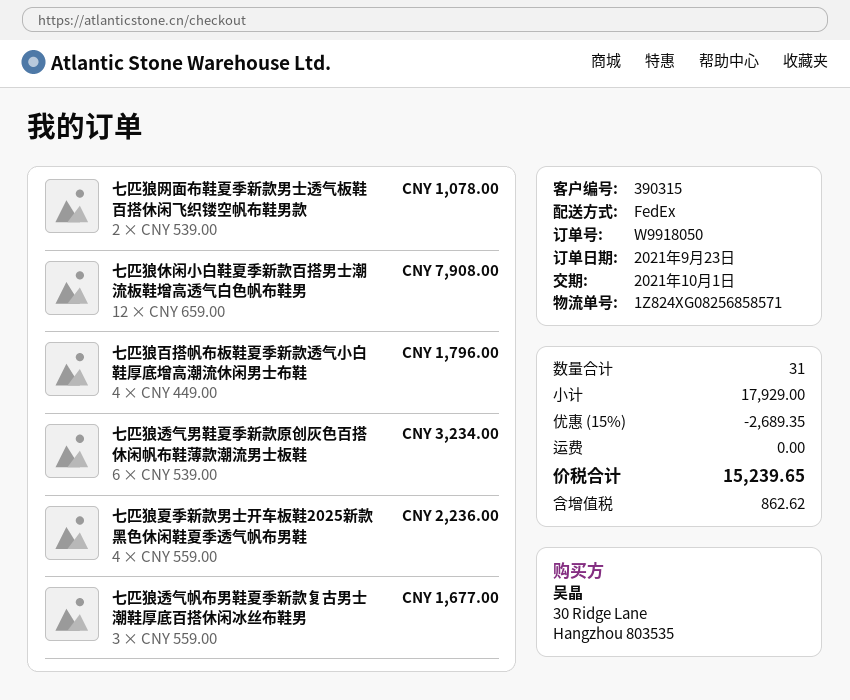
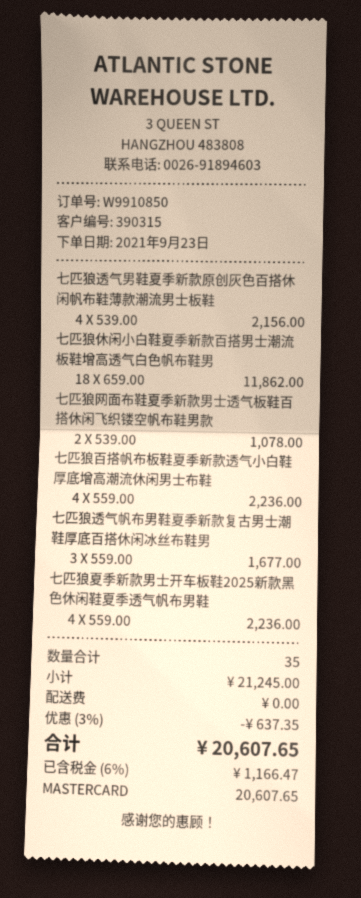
order number: W9918050 -> W9910850
七匹狼休闲小白鞋夏季新款百搭男士潮流板鞋增高透气白色帆布鞋男: 12 x 659.00 = 7908.00 -> 18 x 659.00 = 11862.00
七匹狼百搭帆布板鞋夏季新款透气小白鞋厚底增高潮流休闲男士布鞋: 4 x 449.00 = 1796.00 -> 4 x 559.00 = 2236.00
七匹狼透气男鞋夏季新款原创灰色百搭休闲帆布鞋薄款潮流男士板鞋: 6 x 539.00 = 3234.00 -> 4 x 539.00 = 2156.00
total quantity: 31 -> 35
subtotal: 17929.00 -> 21245.00
discount: 15% = 2689.35 -> 3% = 637.35
tax: 862.62 -> 1166.47
total: 15239.65 -> 20607.65

